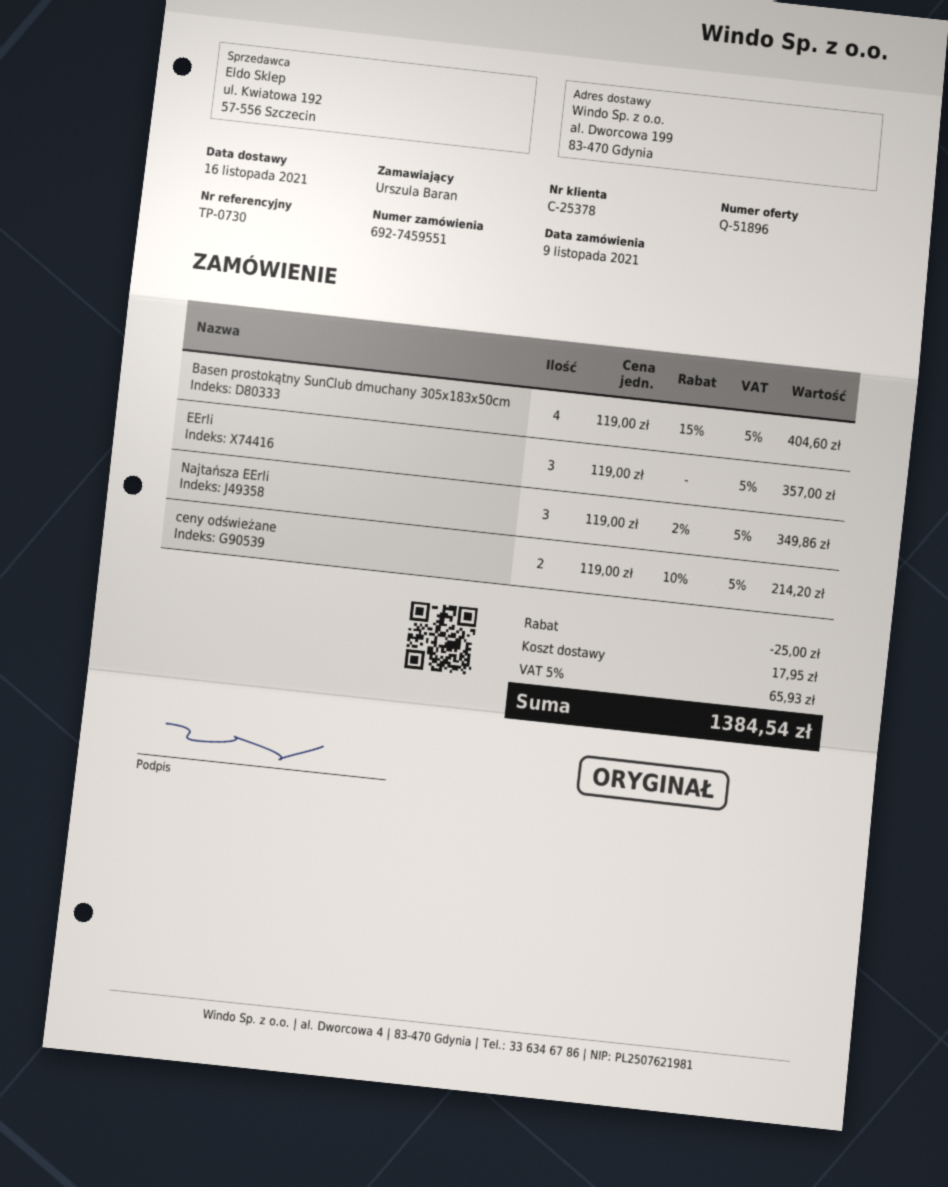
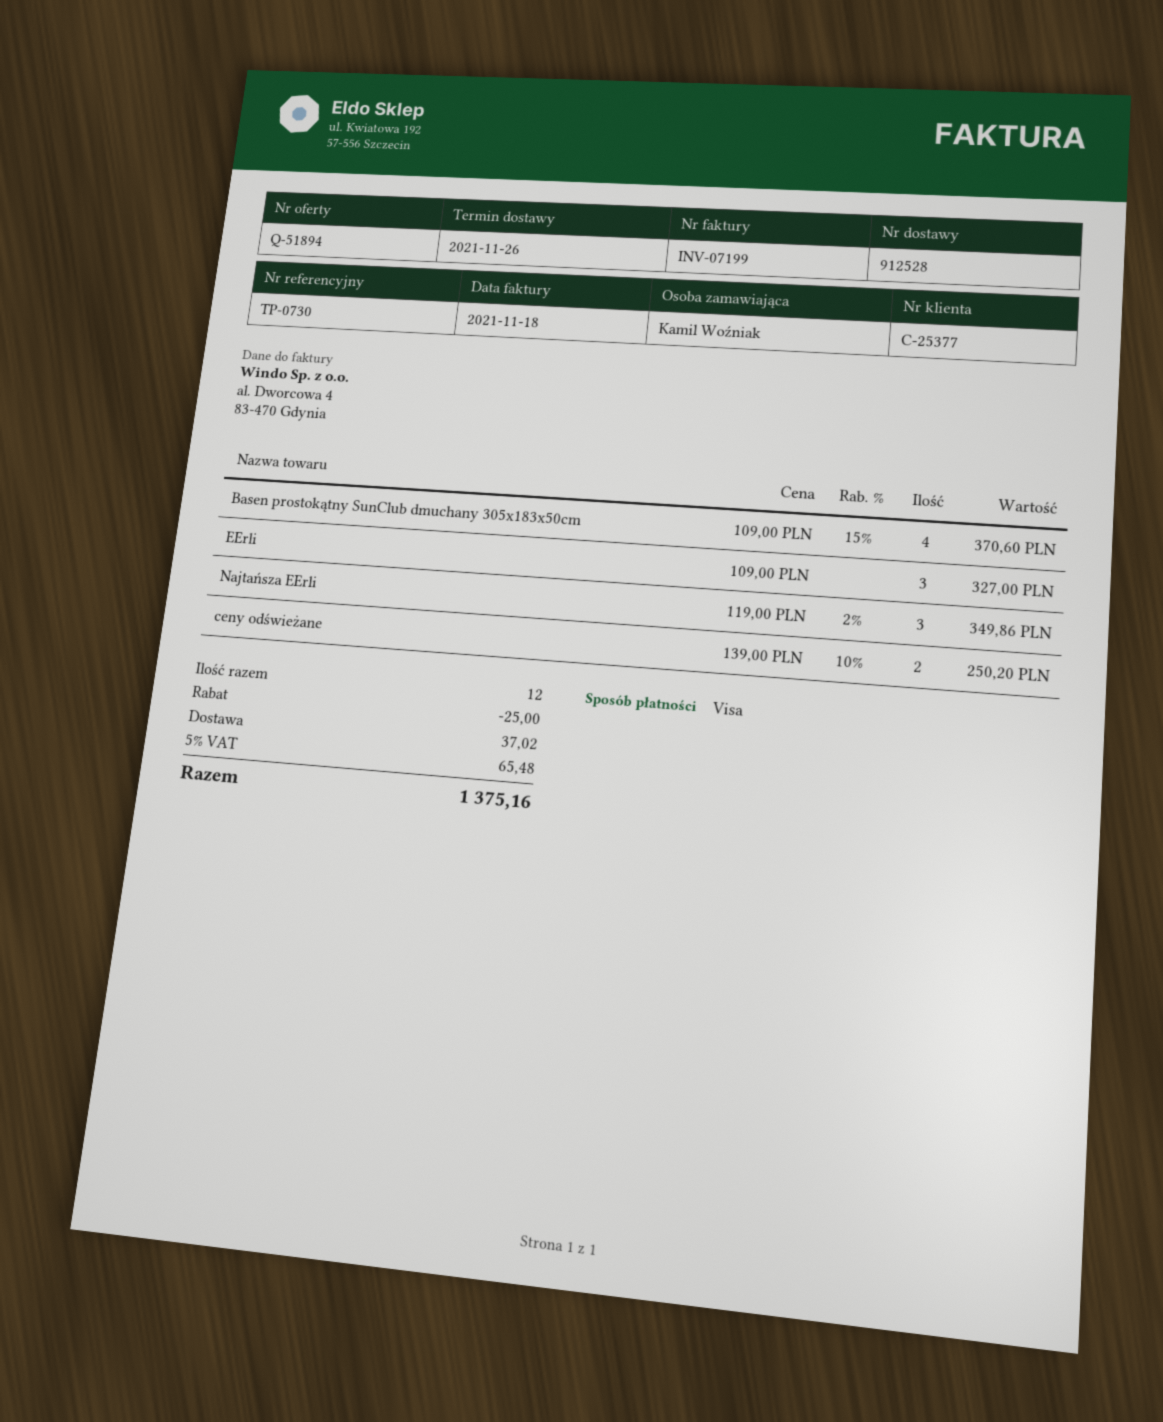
quote number: Q-51896 -> Q-51894
delivery date: 2021-11-16 -> 2021-11-26
customer number: C-25378 -> C-25377
ordered by: Urszula Baran -> Kamil Woźniak
Basen prostokątny SunClub dmuchany 305x183x50cm: 4 x 119.00 - 15% = 404.60 -> 4 x 109.00 - 15% = 370.60
EErli: 3 x 119.00 = 357.00 -> 3 x 109.00 = 327.00
ceny odświeżane: 2 x 119.00 - 10% = 214.20 -> 2 x 139.00 - 10% = 250.20
shipping: 17.95 -> 37.02
tax: 5% = 65.93 -> 5% = 65.48
total: 1384.54 -> 1375.16

